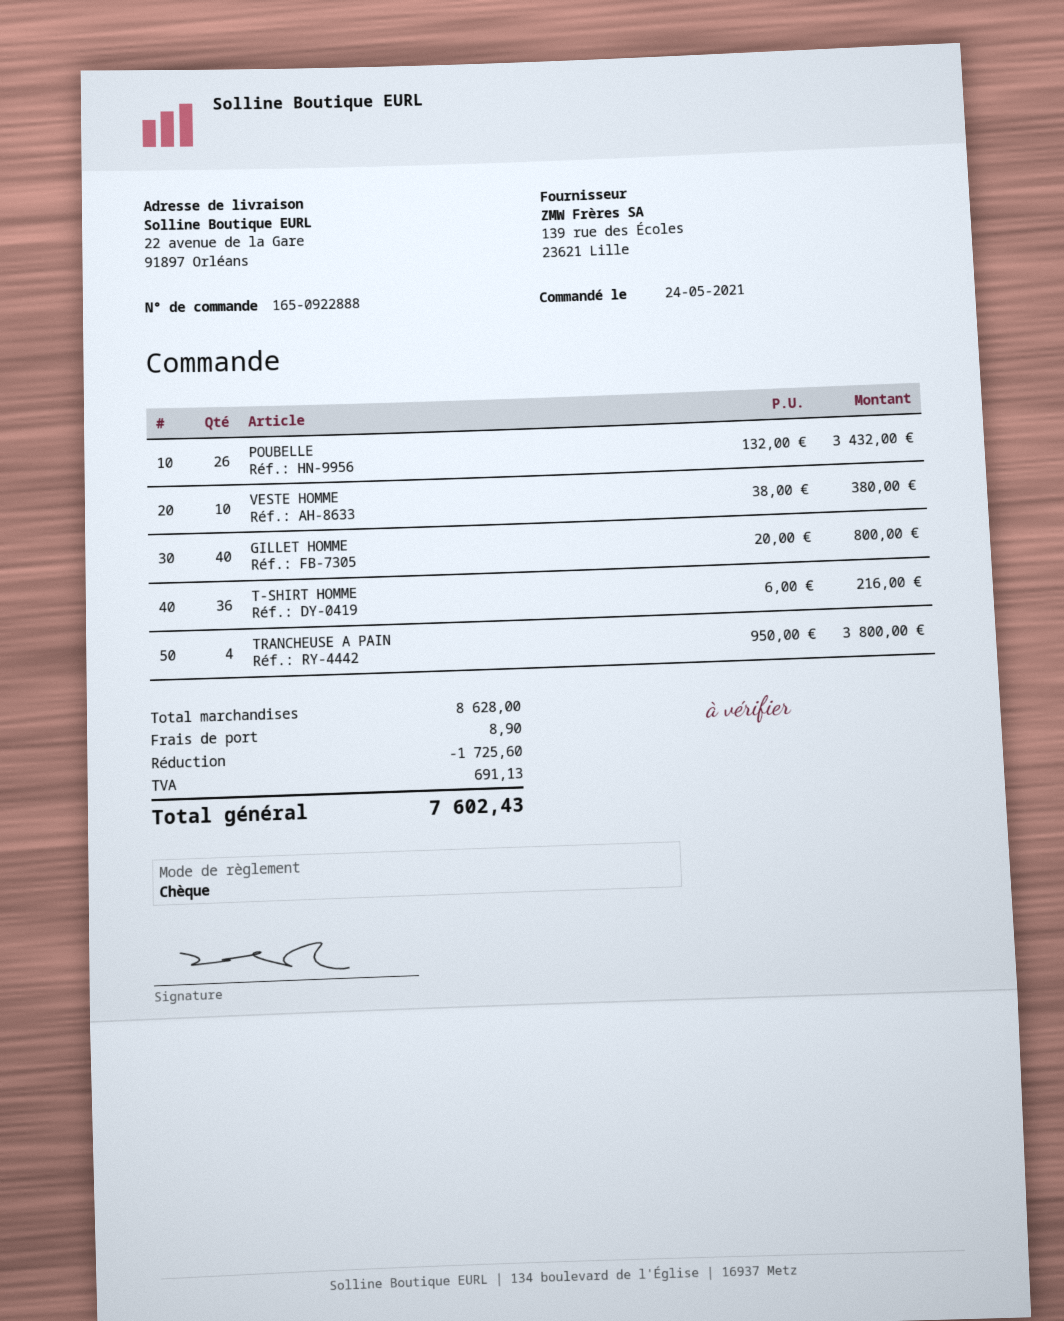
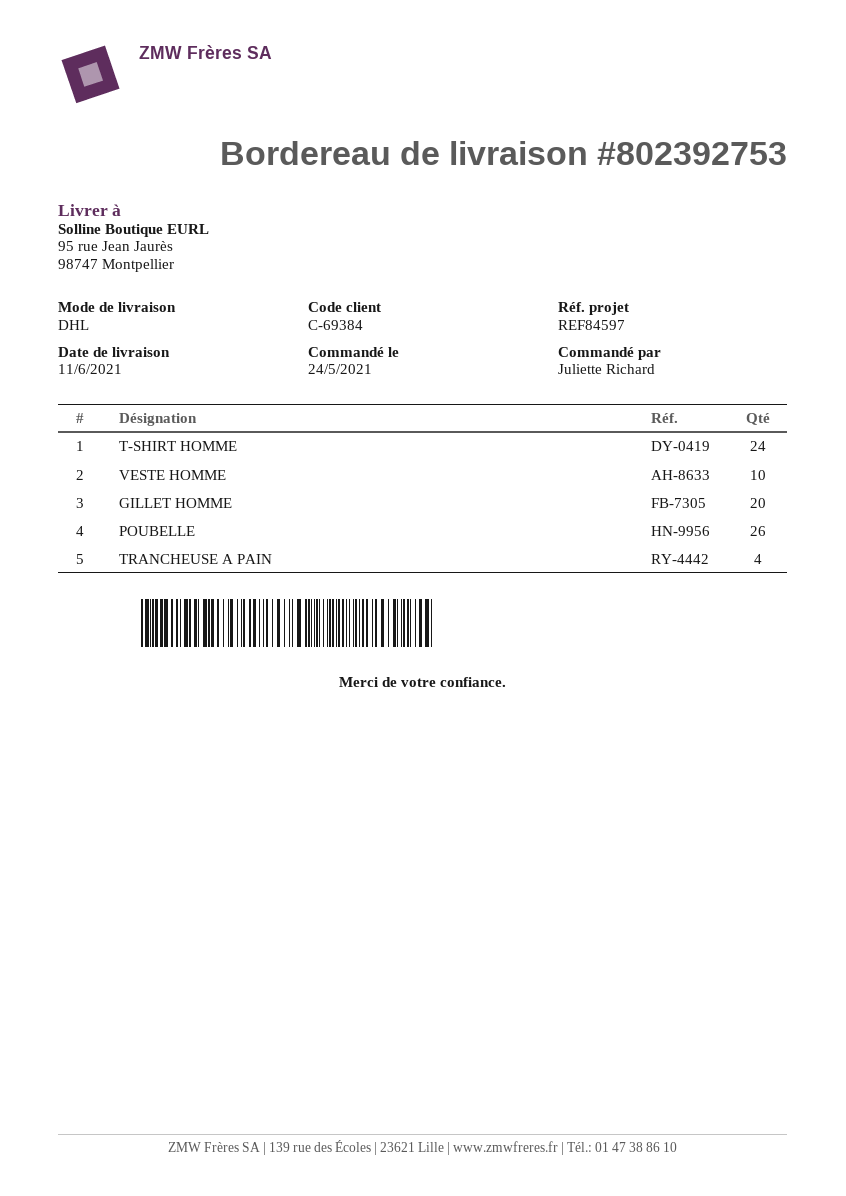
ship to: 22 avenue de la Gare, 91897 Orléans -> 95 rue Jean Jaurès, 98747 Montpellier
GILLET HOMME: 40 -> 20
T-SHIRT HOMME: 36 -> 24

